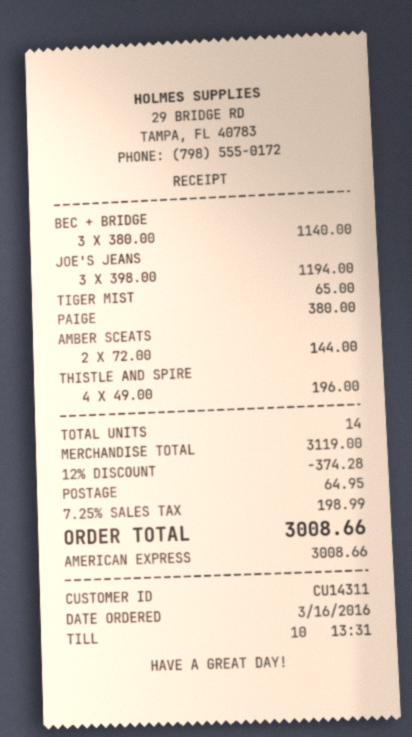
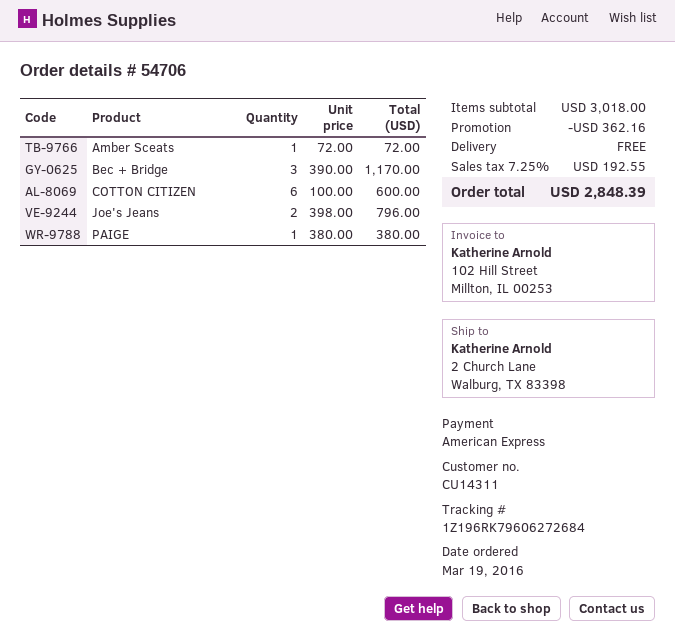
order date: 2016-03-16 -> 2016-03-19
BEC + BRIDGE: 3 x 380.00 = 1140.00 -> 3 x 390.00 = 1170.00
JOE'S JEANS: 3 x 398.00 = 1194.00 -> 2 x 398.00 = 796.00
TIGER MIST: 1 x 65.00 = 65.00 -> none
AMBER SCEATS: 2 x 72.00 = 144.00 -> 1 x 72.00 = 72.00
THISTLE AND SPIRE: 4 x 49.00 = 196.00 -> none
COTTON CITIZEN: none -> 6 x 100.00 = 600.00
subtotal: 3119.00 -> 3018.00
discount: 374.28 -> 362.16
shipping: 64.95 -> 0.00
tax: 7.25% = 198.99 -> 7.25% = 192.55
total: 3008.66 -> 2848.39

